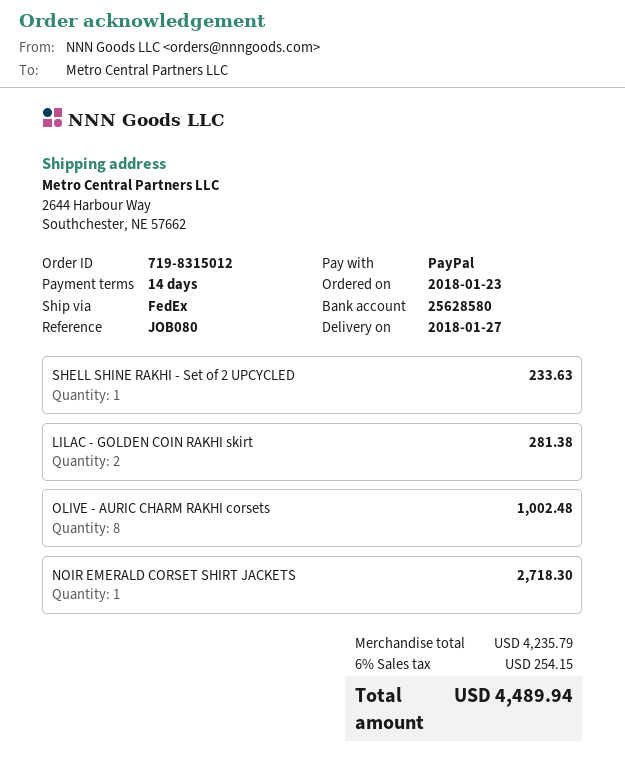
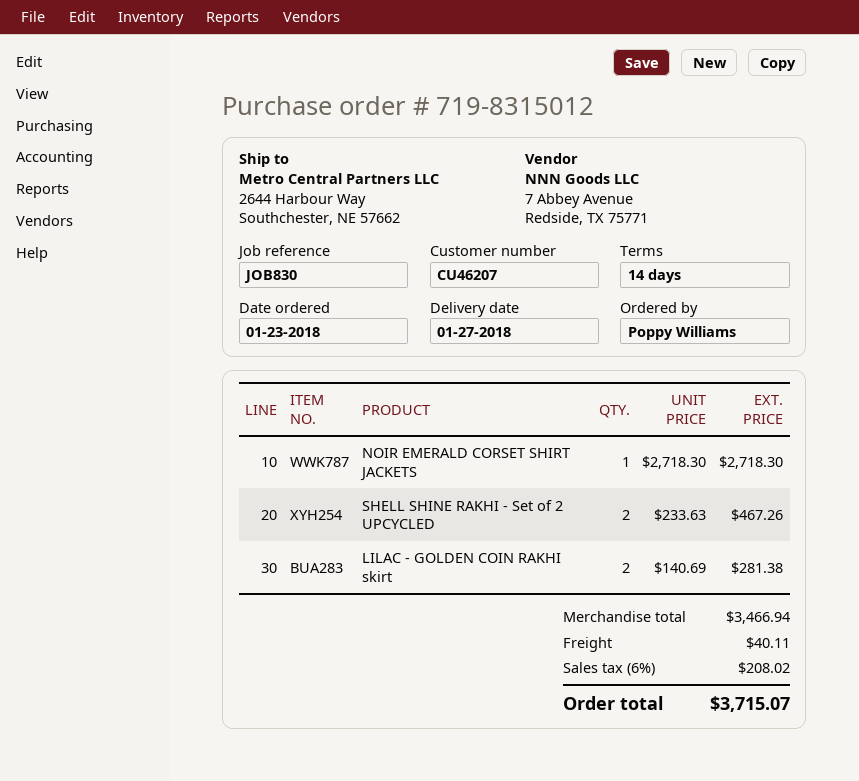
reference: JOB080 -> JOB830
SHELL SHINE RAKHI - Set of 2 UPCYCLED: 1 for 233.63 -> 2 for 467.26
OLIVE - AURIC CHARM RAKHI corsets: 8 for 1002.48 -> none
subtotal: 4235.79 -> 3466.94
shipping: none -> 40.11
tax: 6% = 254.15 -> 6% = 208.02
total: 4489.94 -> 3715.07

